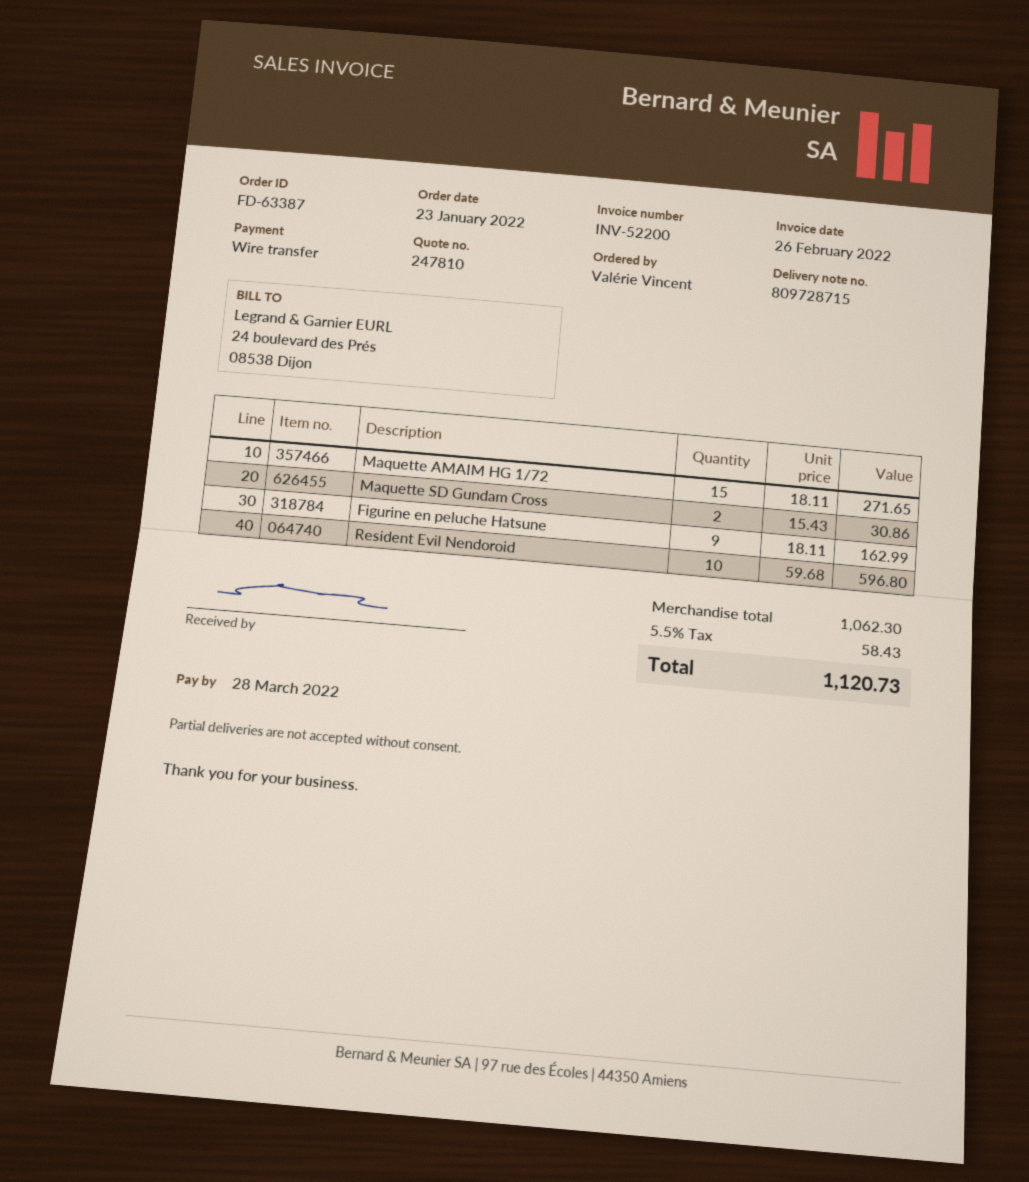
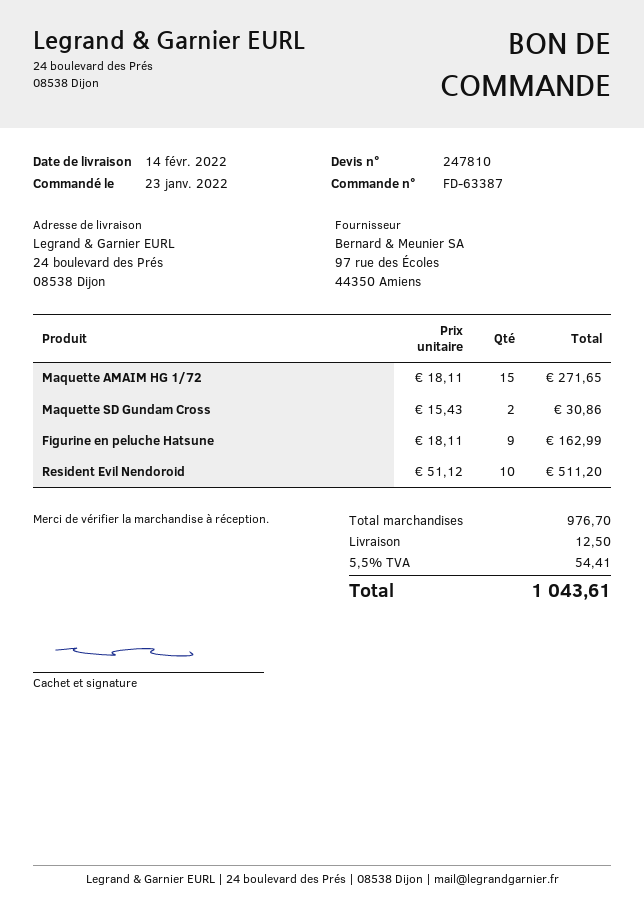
Resident Evil Nendoroid: 10 x 59.68 = 596.80 -> 10 x 51.12 = 511.20
subtotal: 1062.30 -> 976.70
shipping: none -> 12.50
tax: 5.5% = 58.43 -> 5.5% = 54.41
total: 1120.73 -> 1043.61

